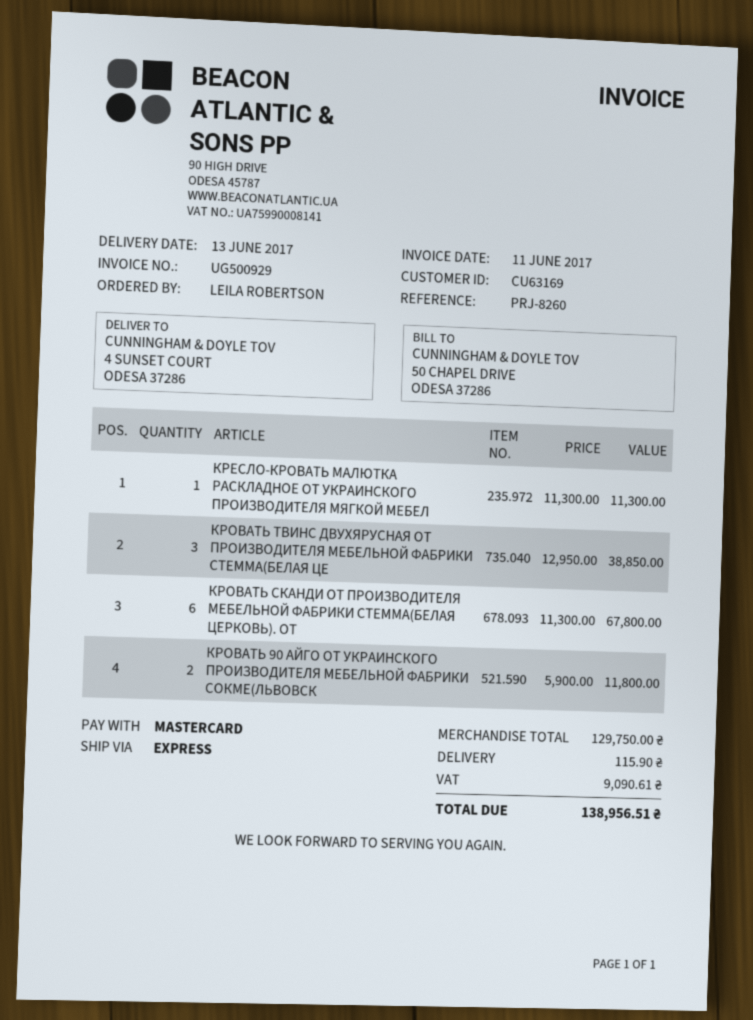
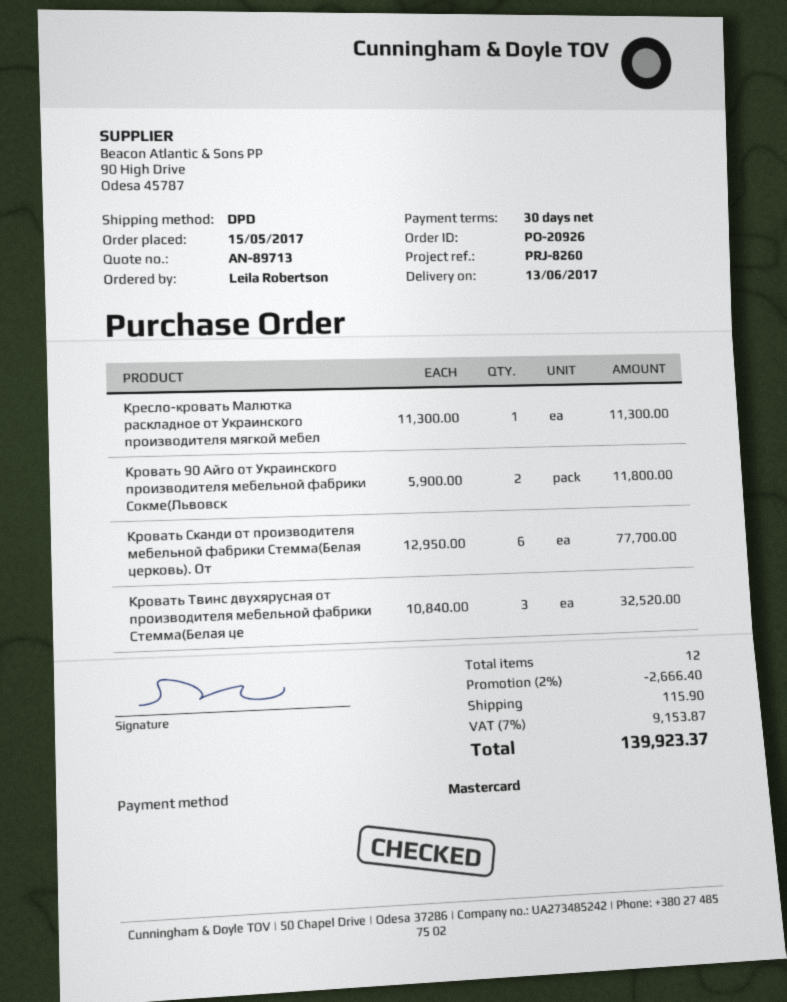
shipping method: express -> DPD
КРОВАТЬ ТВИНС ДВУХЯРУСНАЯ ОТ ПРОИЗВОДИТЕЛЯ МЕБЕЛЬНОЙ ФАБРИКИ СТЕММА(БЕЛАЯ ЦЕ: 3 x 12950.00 = 38850.00 -> 3 x 10840.00 = 32520.00
КРОВАТЬ СКАНДИ ОТ ПРОИЗВОДИТЕЛЯ МЕБЕЛЬНОЙ ФАБРИКИ СТЕММА(БЕЛАЯ ЦЕРКОВЬ). ОТ: 6 x 11300.00 = 67800.00 -> 6 x 12950.00 = 77700.00
discount: none -> 2% = 2666.40
tax: 9090.61 -> 9153.87
total: 138956.51 -> 139923.37

